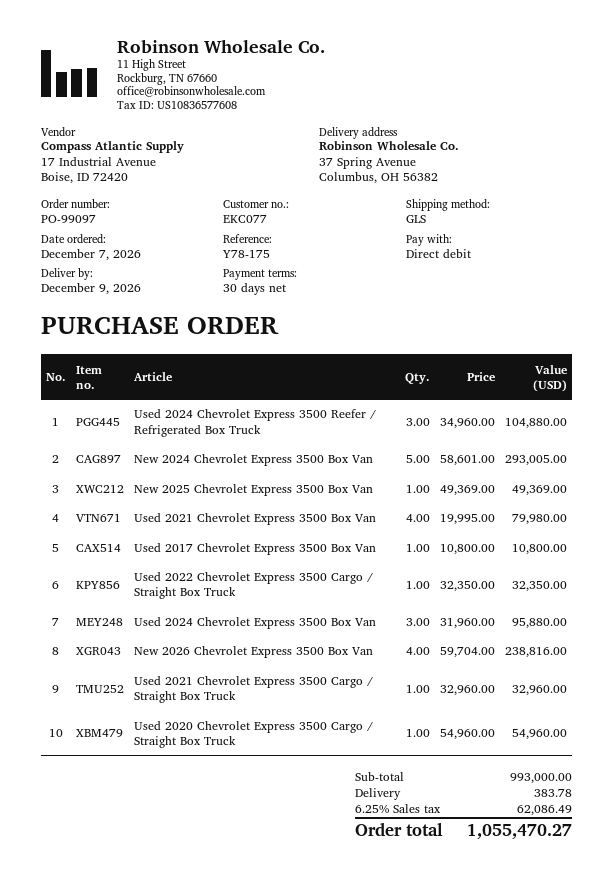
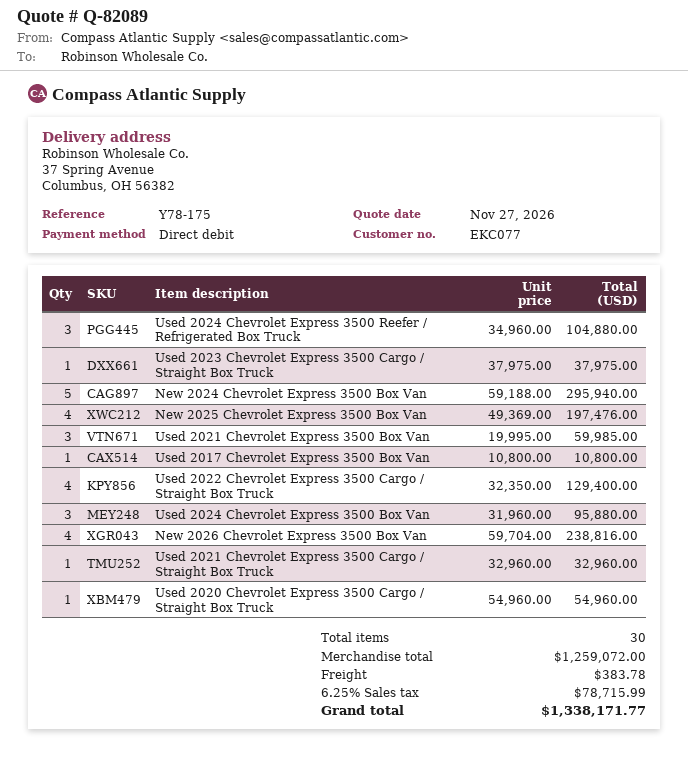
New 2024 Chevrolet Express 3500 Box Van: 5 x 58601.00 = 293005.00 -> 5 x 59188.00 = 295940.00
New 2025 Chevrolet Express 3500 Box Van: 1 x 49369.00 = 49369.00 -> 4 x 49369.00 = 197476.00
Used 2021 Chevrolet Express 3500 Box Van: 4 x 19995.00 = 79980.00 -> 3 x 19995.00 = 59985.00
Used 2022 Chevrolet Express 3500 Cargo / Straight Box Truck: 1 x 32350.00 = 32350.00 -> 4 x 32350.00 = 129400.00
Used 2023 Chevrolet Express 3500 Cargo / Straight Box Truck: none -> 1 x 37975.00 = 37975.00
subtotal: 993000.00 -> 1259072.00
tax: 6.25% = 62086.49 -> 6.25% = 78715.99
total: 1055470.27 -> 1338171.77

